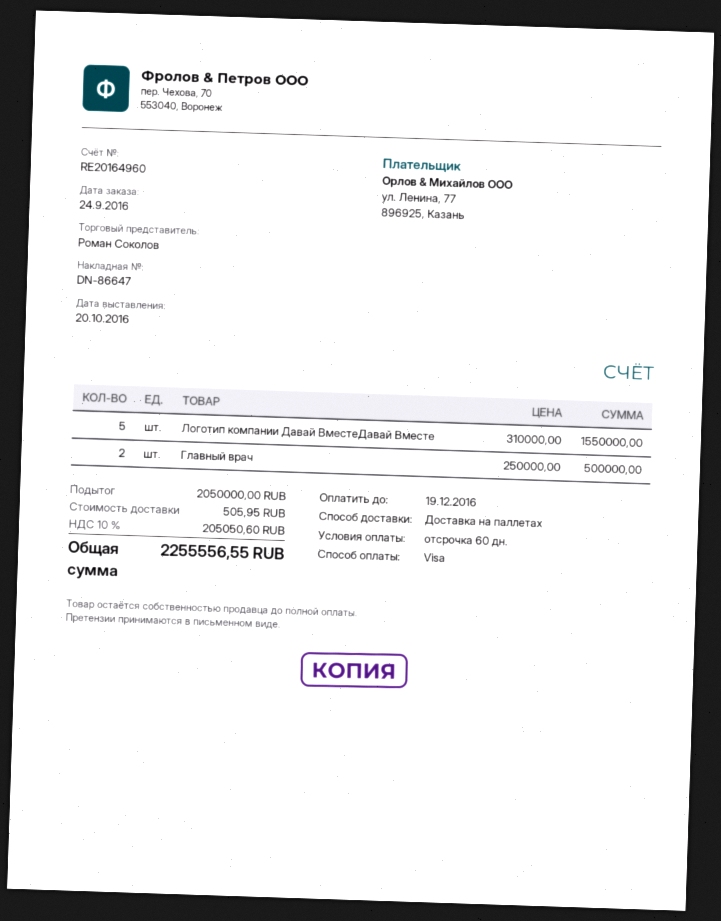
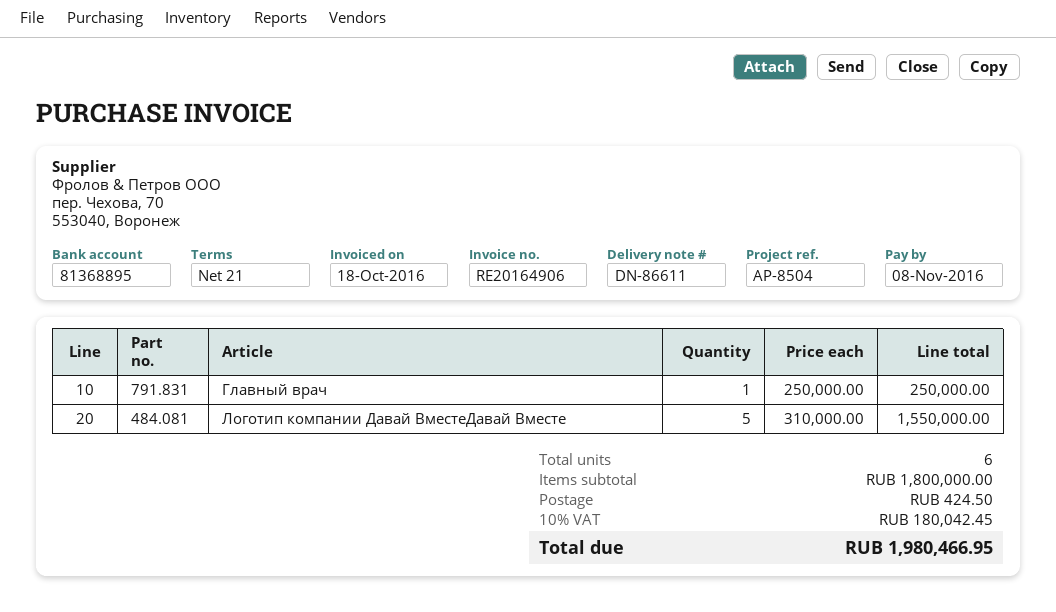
delivery note number: DN-86647 -> DN-86611
invoice number: RE20164960 -> RE20164906
invoice date: 2016-10-20 -> 2016-10-18
payment terms: 60 days -> 21 days
due date: 2016-12-19 -> 2016-11-08
Главный врач: 2 x 250000.00 = 500000.00 -> 1 x 250000.00 = 250000.00
subtotal: 2050000.00 -> 1800000.00
shipping: 505.95 -> 424.50
tax: 10% = 205050.60 -> 10% = 180042.45
total: 2255556.55 -> 1980466.95

